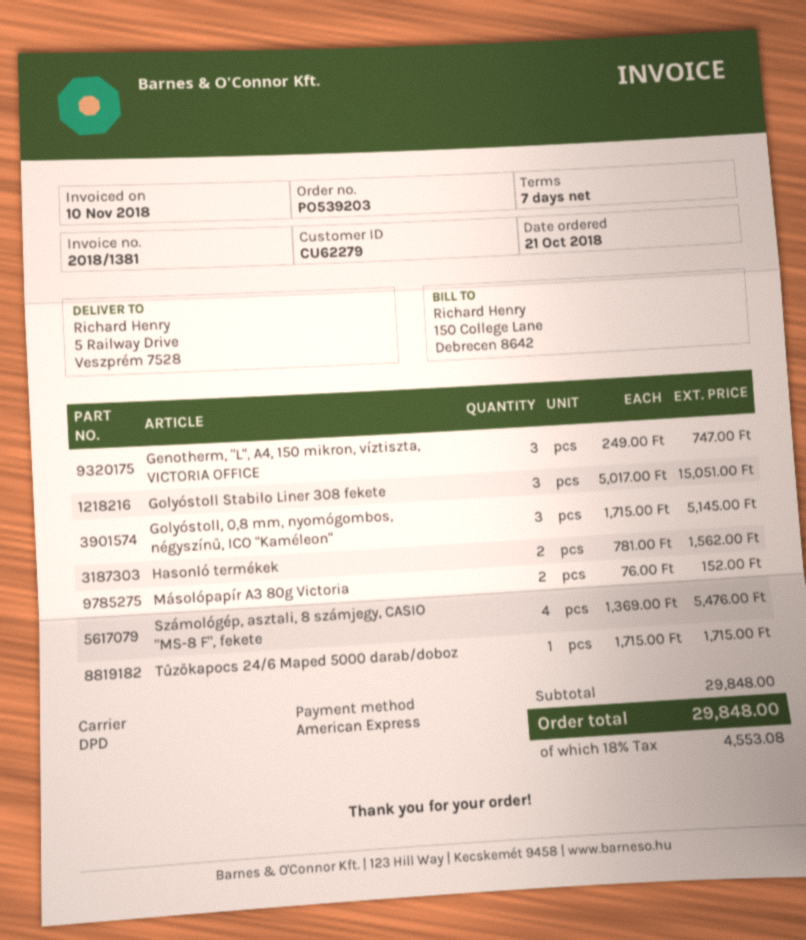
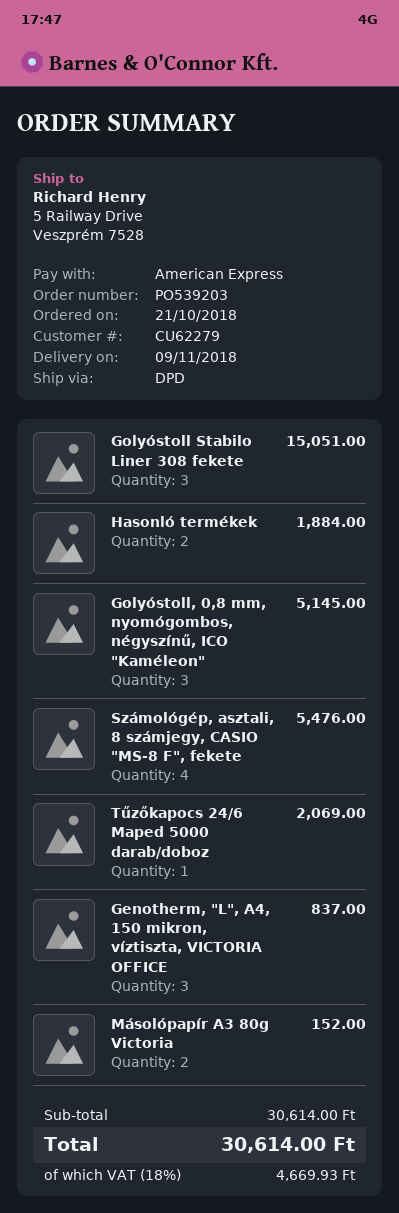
Genotherm, "L", A4, 150 mikron, víztiszta, VICTORIA OFFICE: 3 for 747.00 -> 3 for 837.00
Hasonló termékek: 2 for 1562.00 -> 2 for 1884.00
Tűzőkapocs 24/6 Maped 5000 darab/doboz: 1 for 1715.00 -> 1 for 2069.00
subtotal: 29848.00 -> 30614.00
tax: 18% = 4553.08 -> 18% = 4669.93
total: 29848.00 -> 30614.00

